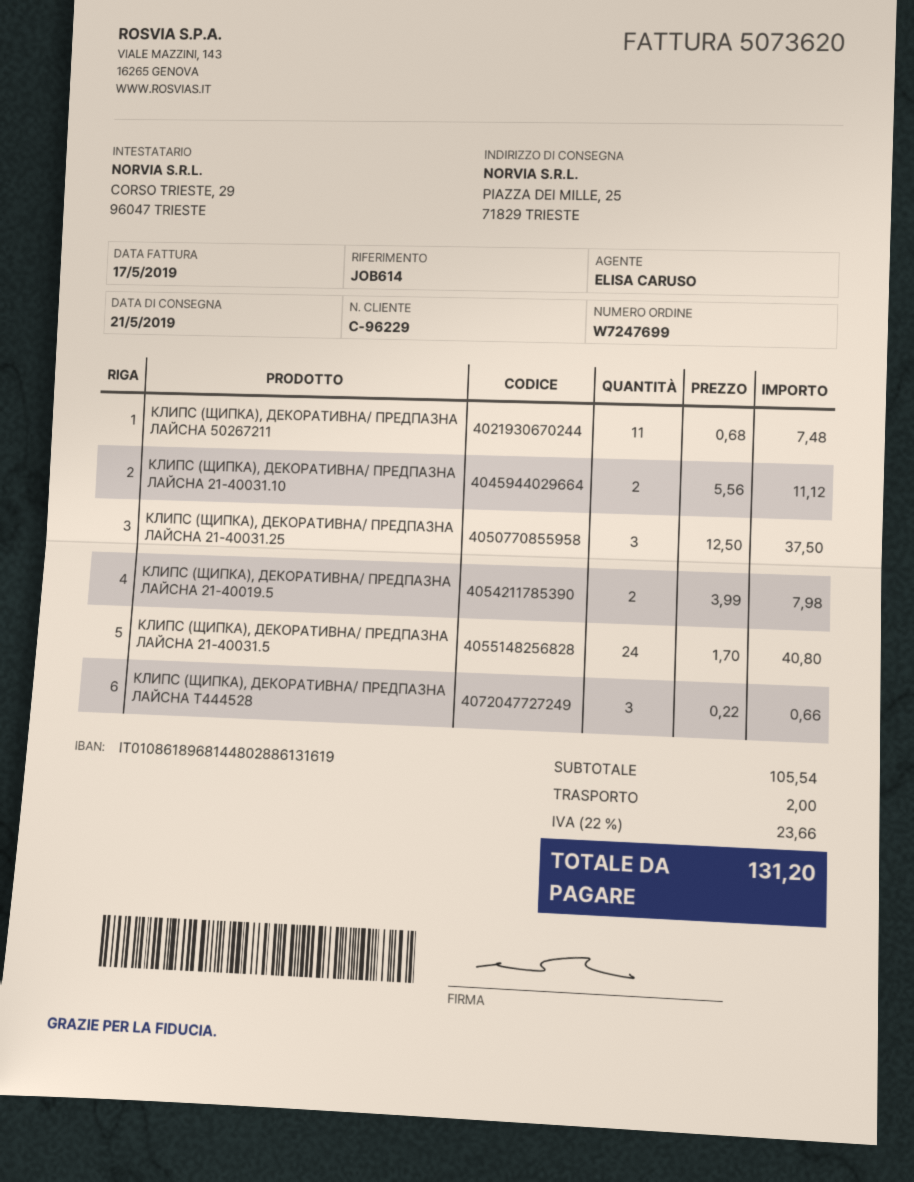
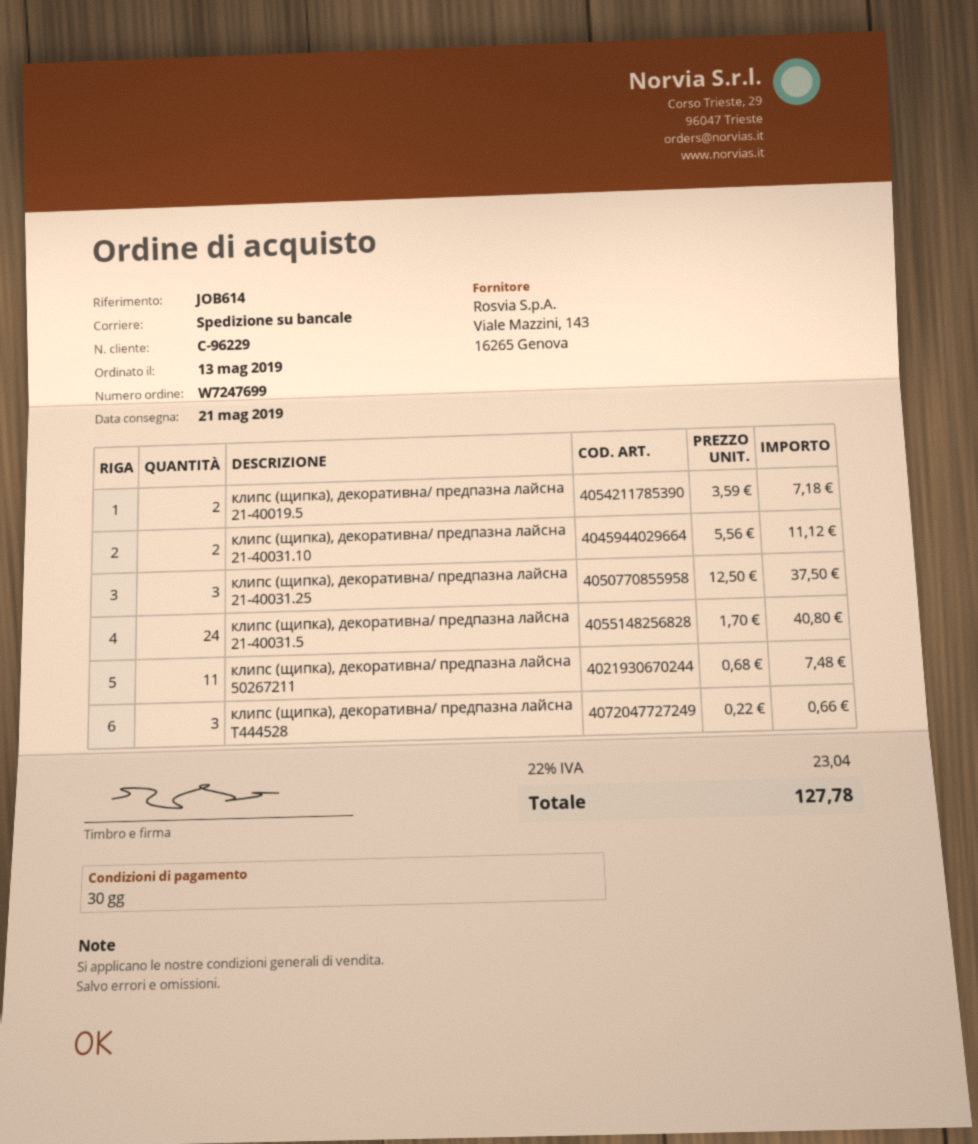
КЛИПС (ЩИПКА), ДЕКОРАТИВНА/ ПРЕДПАЗНА ЛАЙСНА 21-40019.5: 2 x 3.99 = 7.98 -> 2 x 3.59 = 7.18
shipping: 2.00 -> none
tax: 22% = 23.66 -> 22% = 23.04
total: 131.20 -> 127.78

